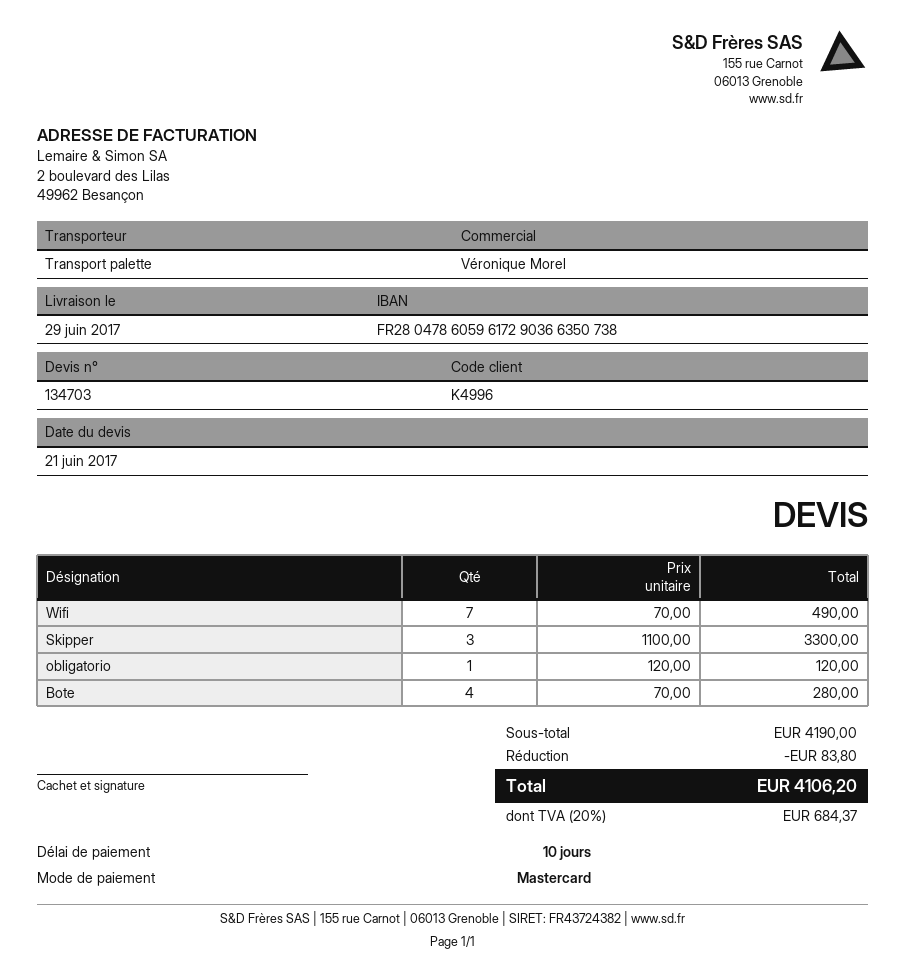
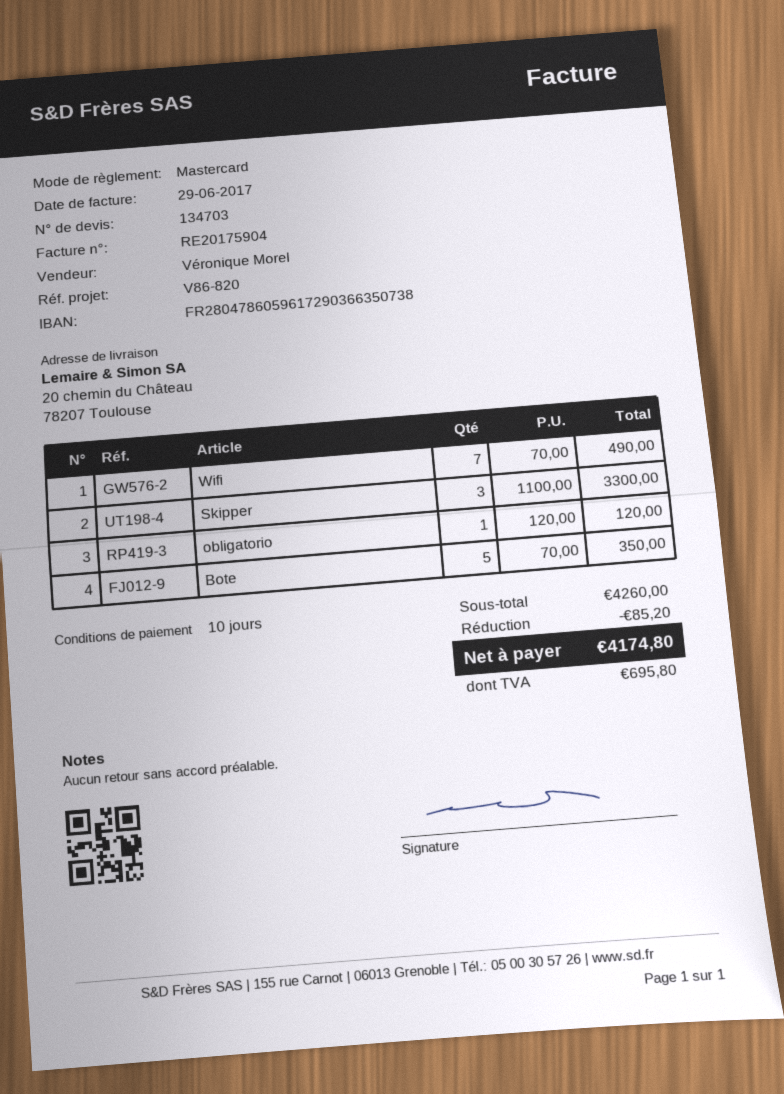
Bote: 4 x 70.00 = 280.00 -> 5 x 70.00 = 350.00
subtotal: 4190.00 -> 4260.00
discount: 83.80 -> 85.20
tax: 684.37 -> 695.80
total: 4106.20 -> 4174.80

